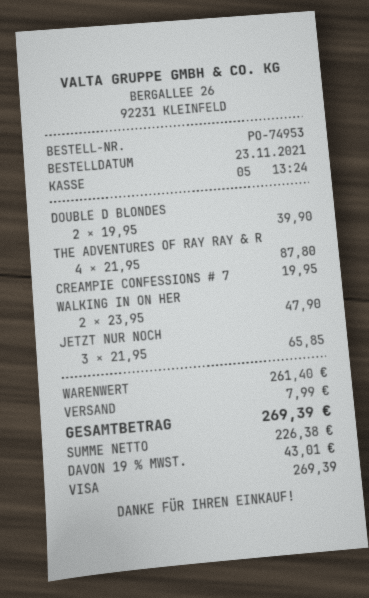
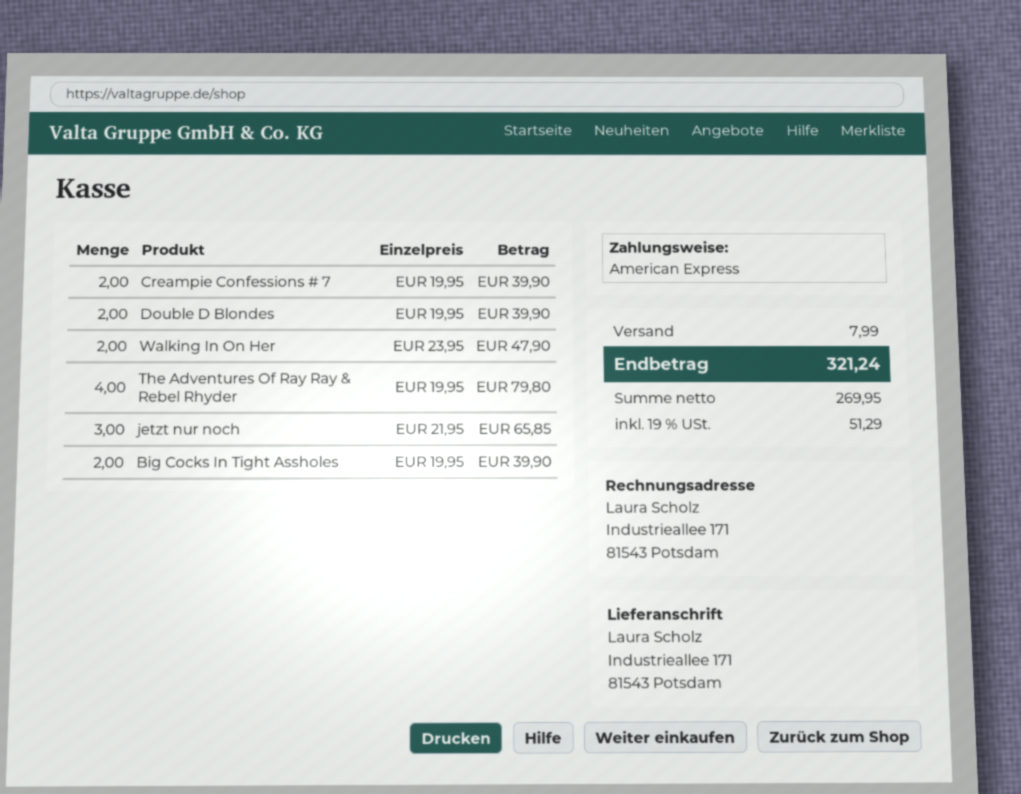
payment method: Visa -> American Express
THE ADVENTURES OF RAY RAY & R: 4 x 21.95 = 87.80 -> 4 x 19.95 = 79.80
CREAMPIE CONFESSIONS # 7: 1 x 19.95 = 19.95 -> 2 x 19.95 = 39.90
Big Cocks In Tight Assholes: none -> 2 x 19.95 = 39.90
net: 226.38 -> 269.95
tax: 19% = 43.01 -> 19% = 51.29
total: 269.39 -> 321.24

